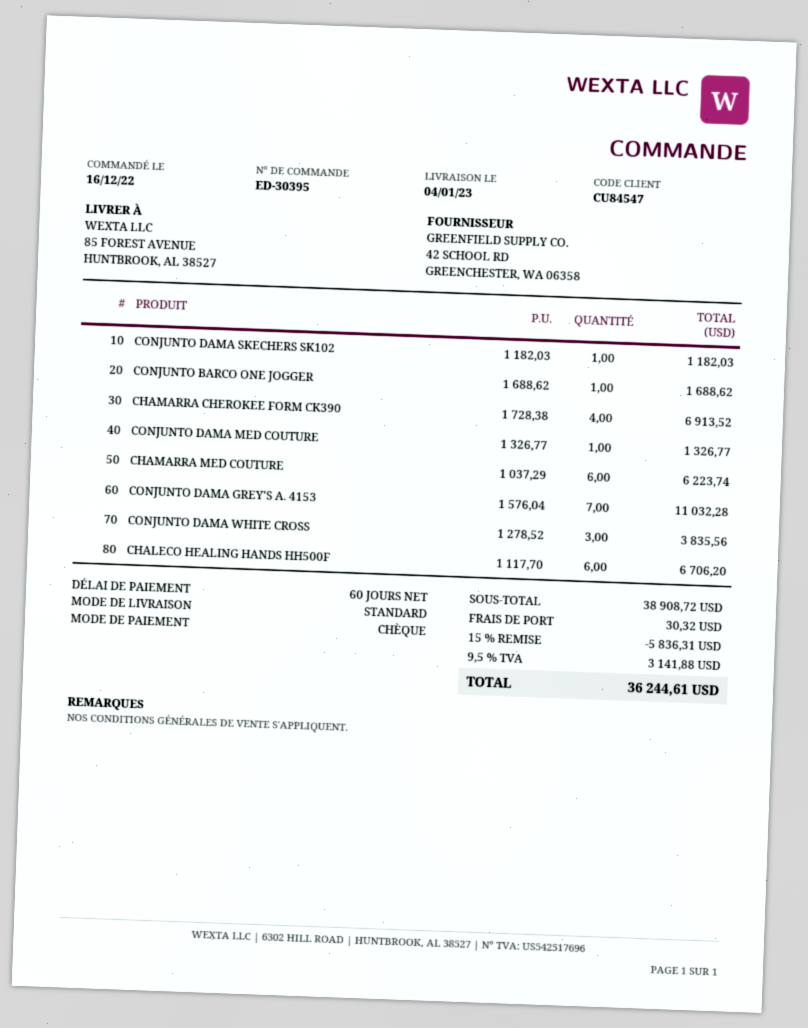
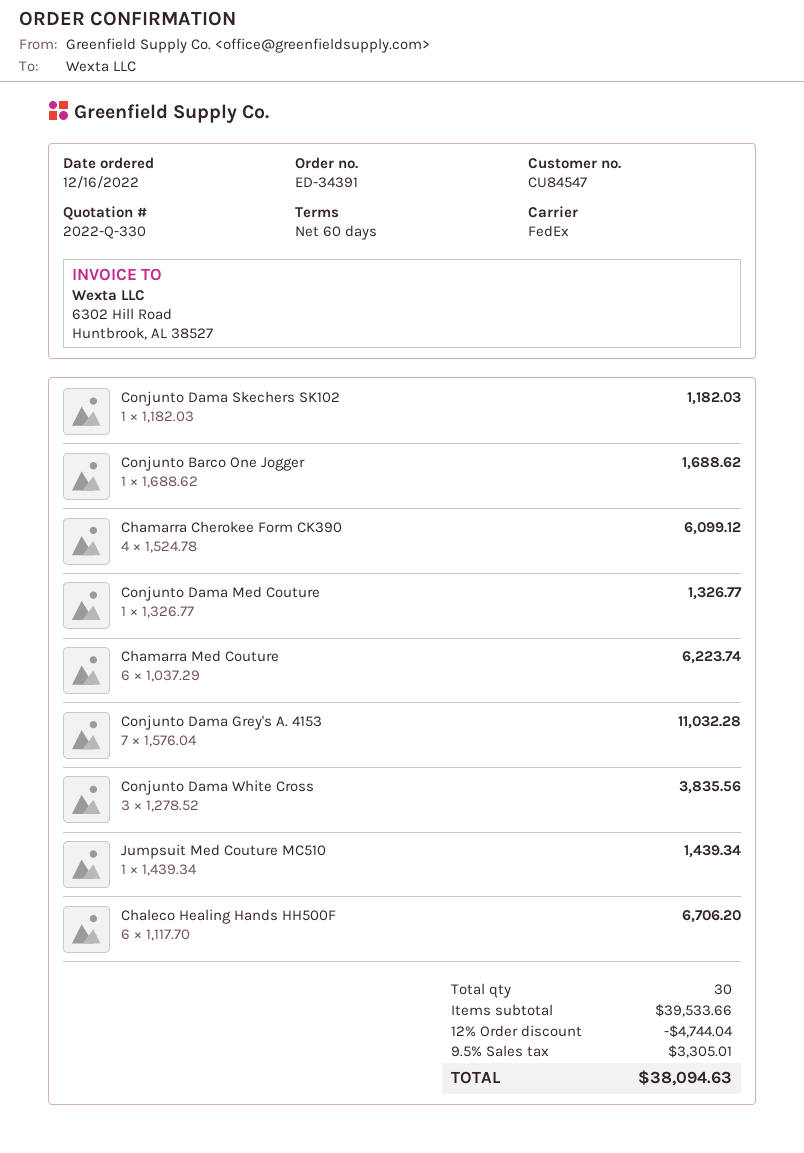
order number: ED-30395 -> ED-34391
shipping method: standard -> FedEx
CHAMARRA CHEROKEE FORM CK390: 4 x 1728.38 = 6913.52 -> 4 x 1524.78 = 6099.12
Jumpsuit Med Couture MC510: none -> 1 x 1439.34 = 1439.34
subtotal: 38908.72 -> 39533.66
discount: 15% = 5836.31 -> 12% = 4744.04
shipping: 30.32 -> none
tax: 9.5% = 3141.88 -> 9.5% = 3305.01
total: 36244.61 -> 38094.63

